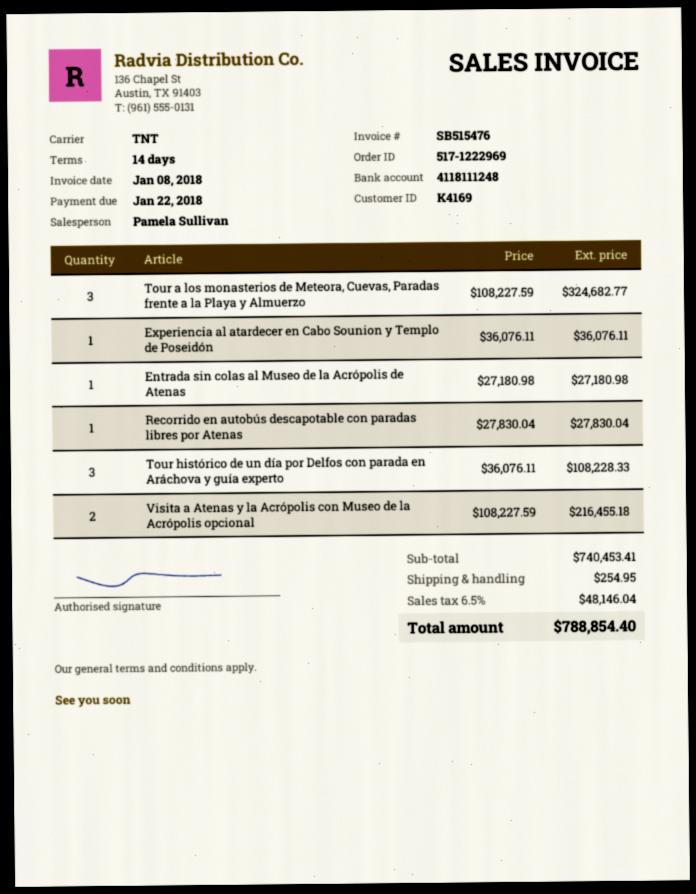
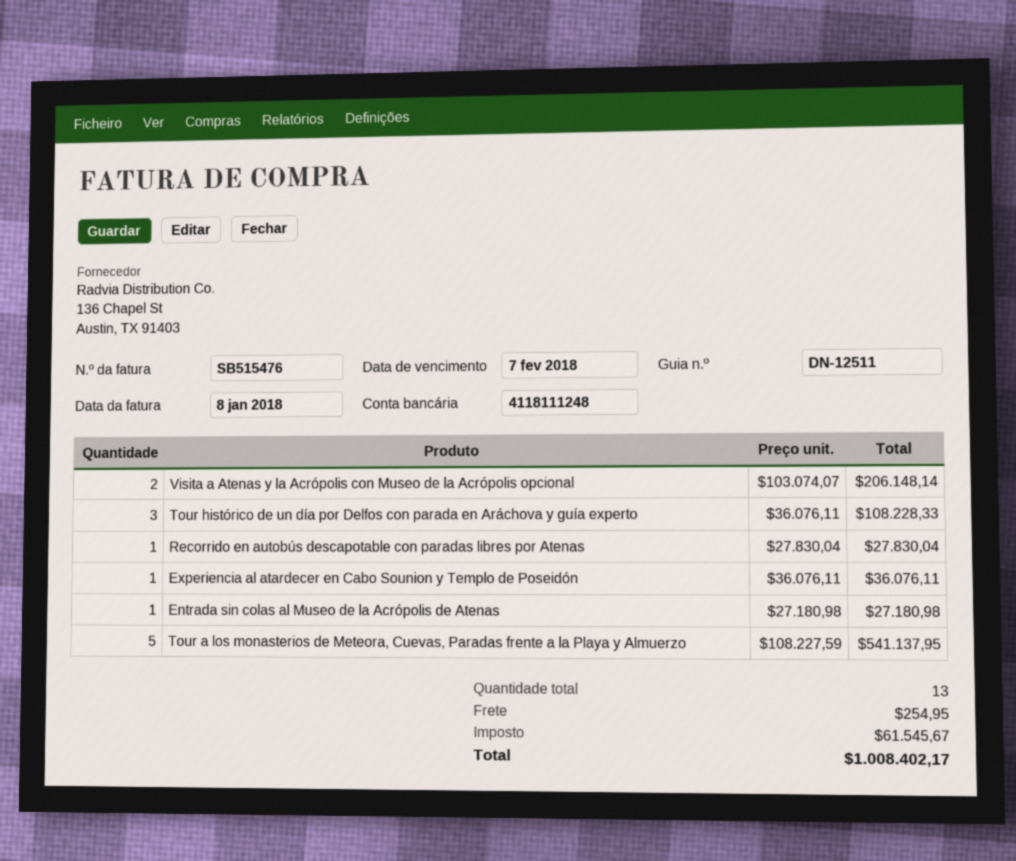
due date: 2018-01-22 -> 2018-02-07
Tour a los monasterios de Meteora, Cuevas, Paradas frente a la Playa y Almuerzo: 3 x 108227.59 = 324682.77 -> 5 x 108227.59 = 541137.95
Visita a Atenas y la Acrópolis con Museo de la Acrópolis opcional: 2 x 108227.59 = 216455.18 -> 2 x 103074.07 = 206148.14
tax: 48146.04 -> 61545.67
total: 788854.40 -> 1008402.17

